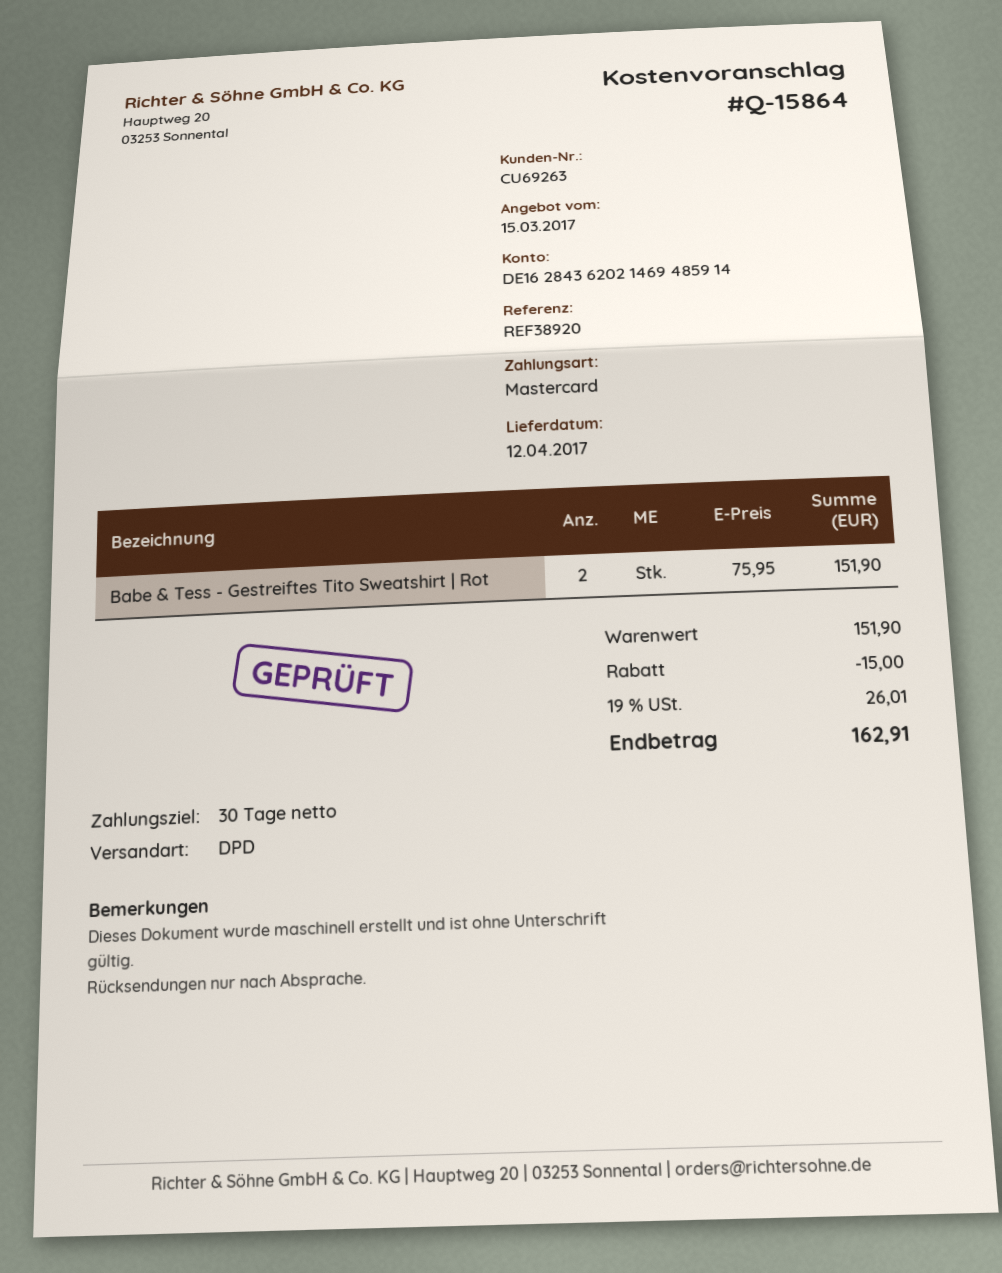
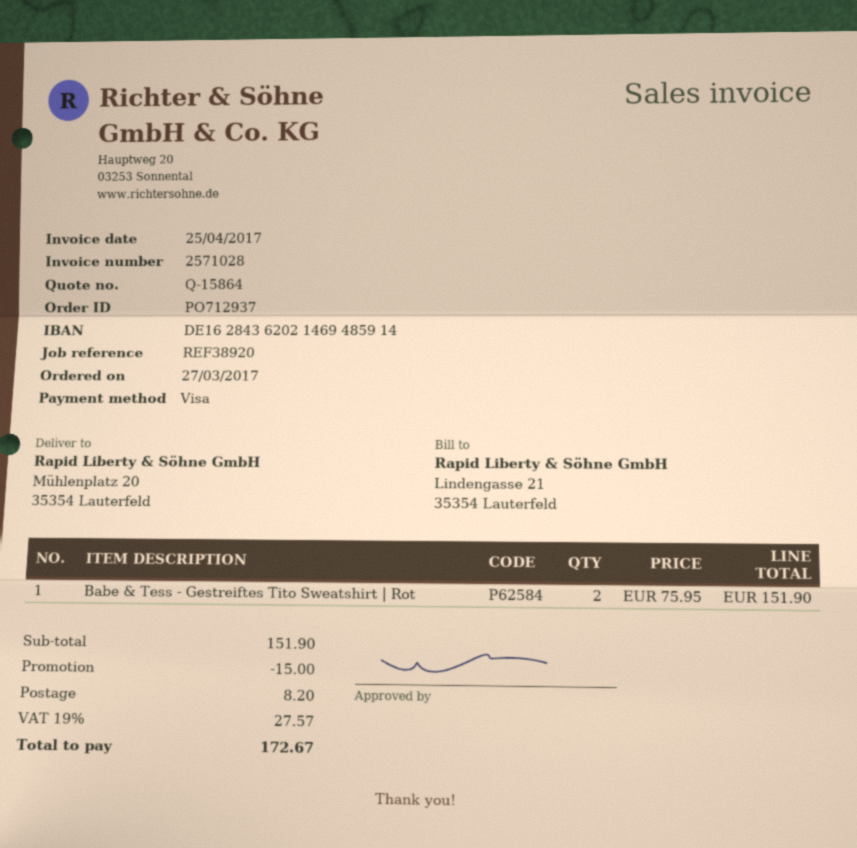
payment method: Mastercard -> Visa
shipping: none -> 8.20
tax: 19% = 26.01 -> 19% = 27.57
total: 162.91 -> 172.67

